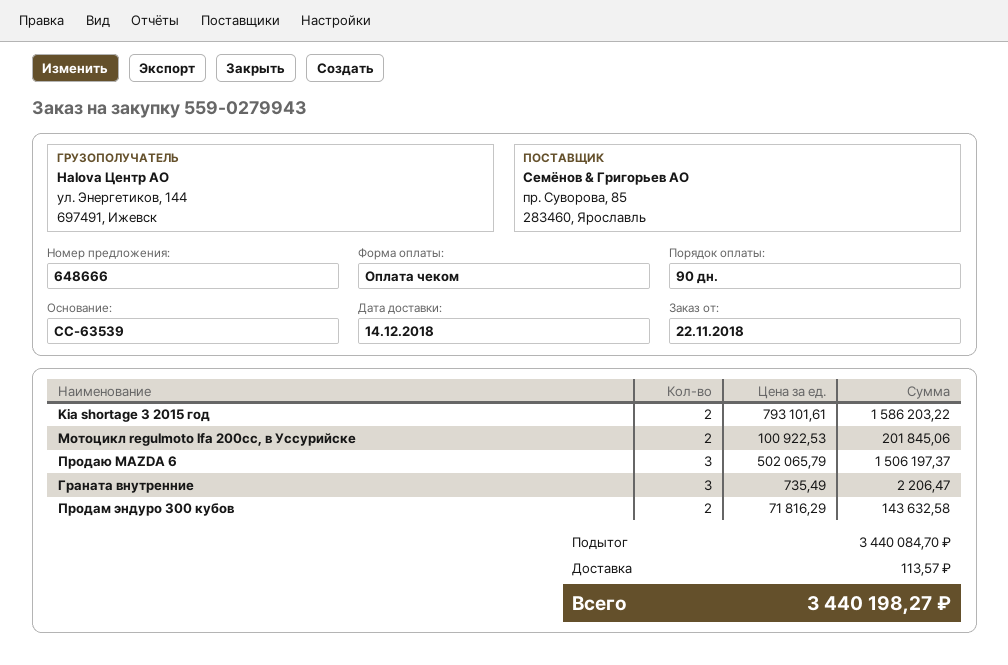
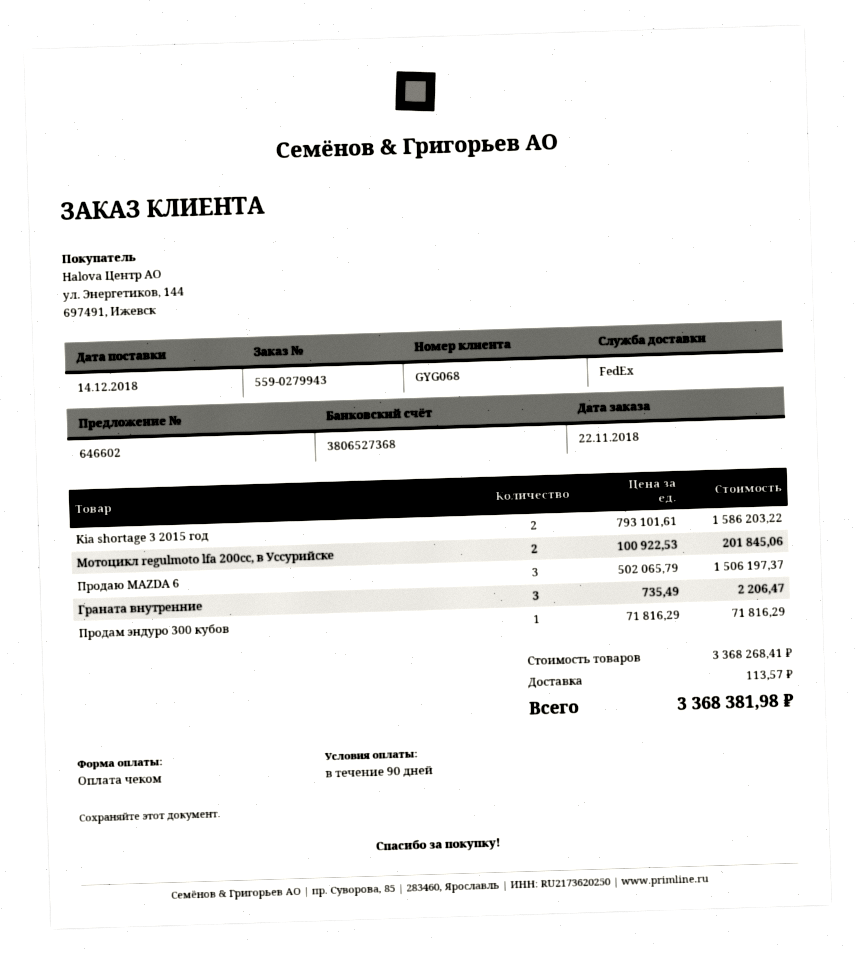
quote number: 648666 -> 646602
Продам эндуро 300 кубов: 2 x 71816.29 = 143632.58 -> 1 x 71816.29 = 71816.29
subtotal: 3440084.70 -> 3368268.41
total: 3440198.27 -> 3368381.98

